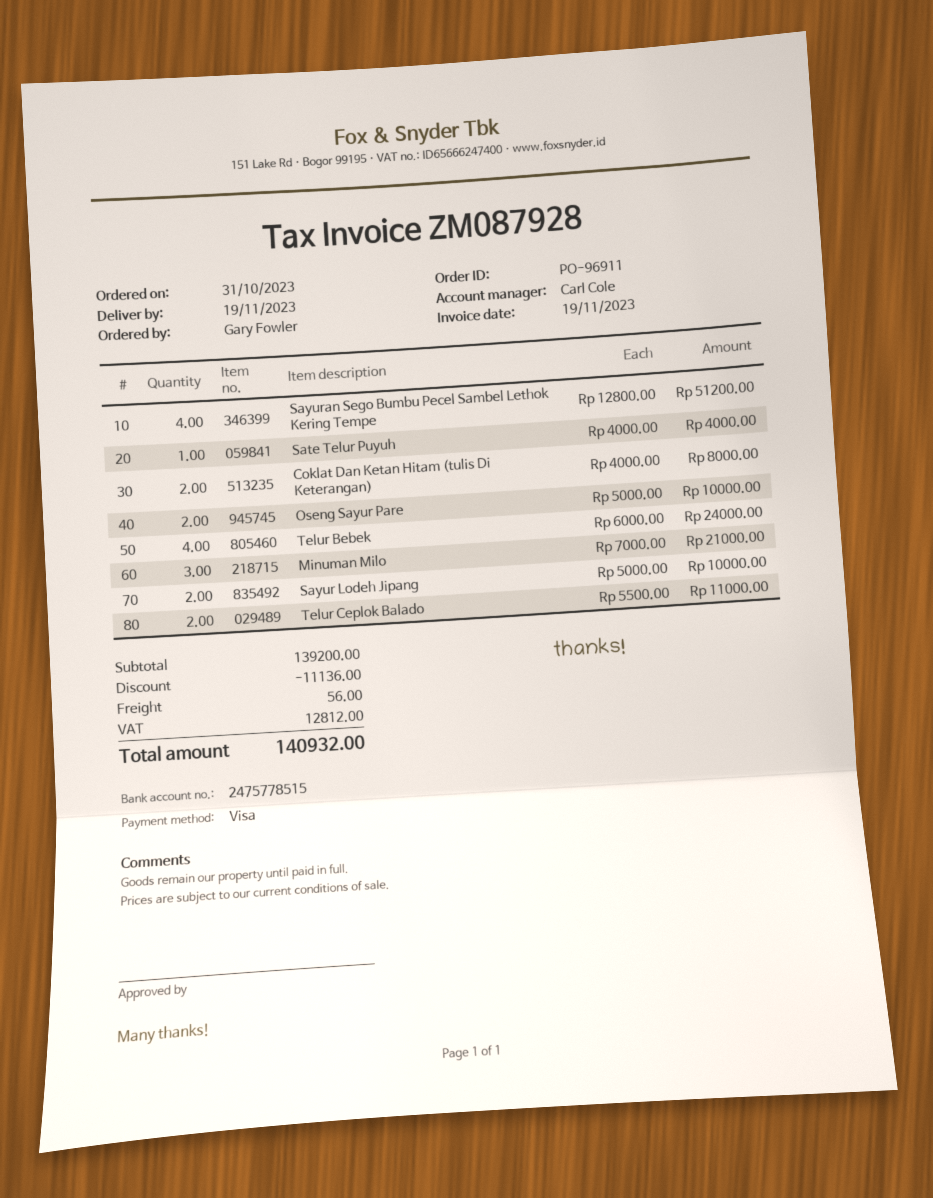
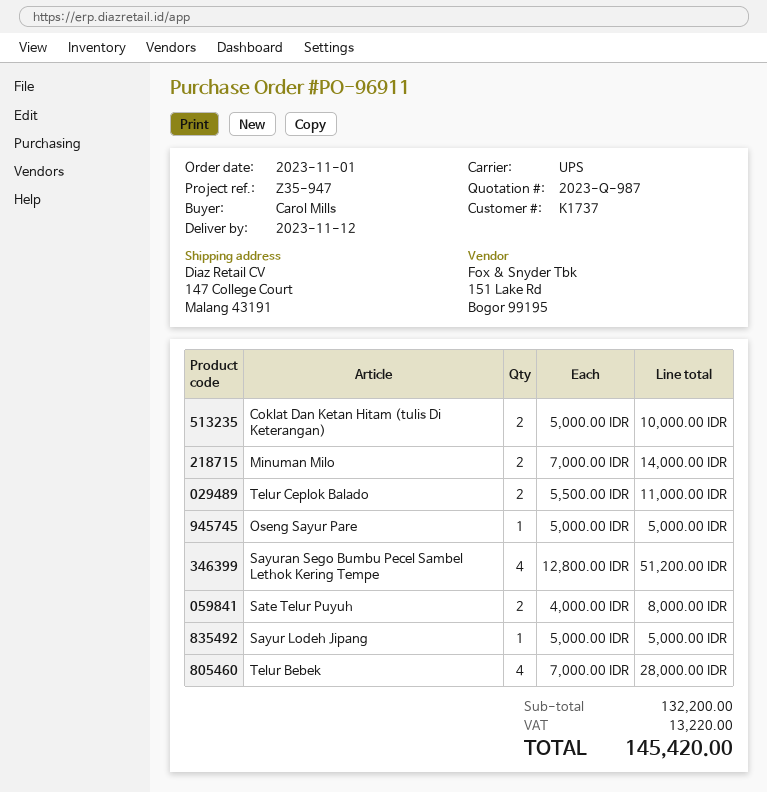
order date: 2023-10-31 -> 2023-11-01
delivery date: 2023-11-19 -> 2023-11-12
ordered by: Gary Fowler -> Carol Mills
Sate Telur Puyuh: 1 x 4000.00 = 4000.00 -> 2 x 4000.00 = 8000.00
Coklat Dan Ketan Hitam (tulis Di Keterangan): 2 x 4000.00 = 8000.00 -> 2 x 5000.00 = 10000.00
Oseng Sayur Pare: 2 x 5000.00 = 10000.00 -> 1 x 5000.00 = 5000.00
Telur Bebek: 4 x 6000.00 = 24000.00 -> 4 x 7000.00 = 28000.00
Minuman Milo: 3 x 7000.00 = 21000.00 -> 2 x 7000.00 = 14000.00
Sayur Lodeh Jipang: 2 x 5000.00 = 10000.00 -> 1 x 5000.00 = 5000.00
subtotal: 139200.00 -> 132200.00
discount: 11136.00 -> none
shipping: 56.00 -> none
tax: 12812.00 -> 13220.00
total: 140932.00 -> 145420.00

